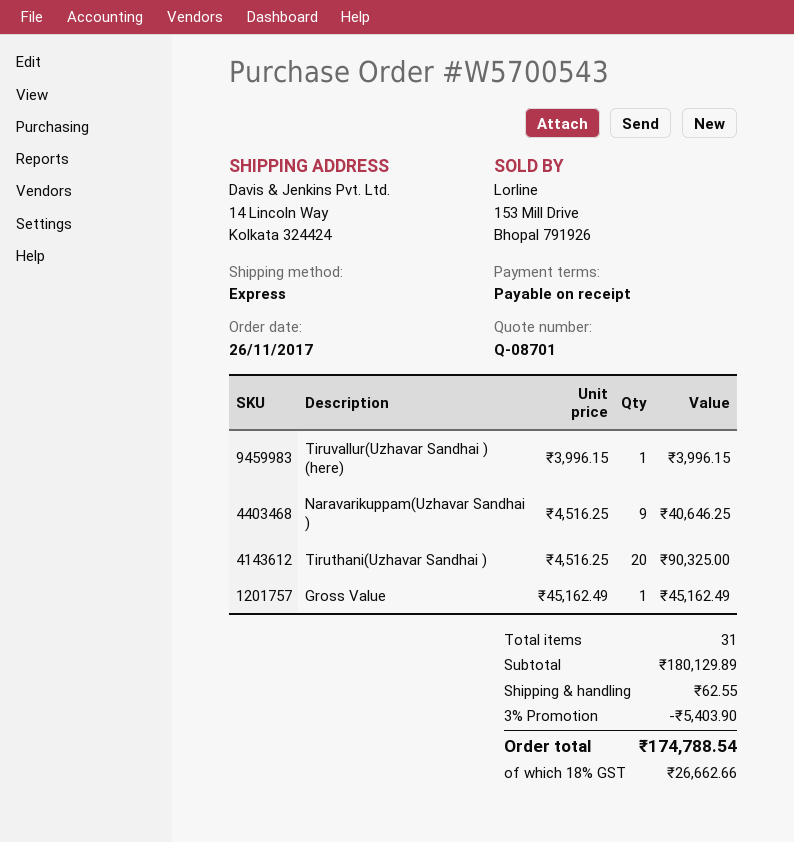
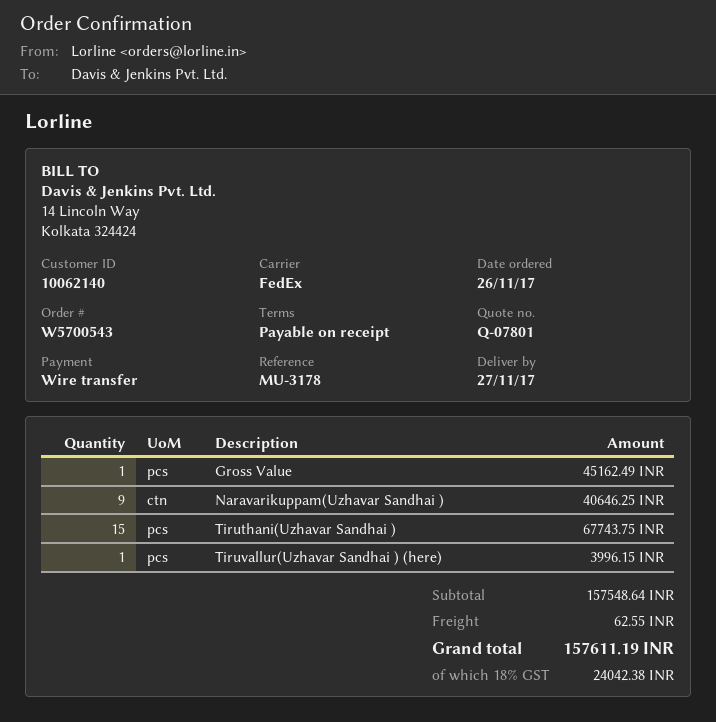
quote number: Q-08701 -> Q-07801
shipping method: express -> FedEx
Tiruthani(Uzhavar Sandhai ): 20 for 90325.00 -> 15 for 67743.75
subtotal: 180129.89 -> 157548.64
discount: 3% = 5403.90 -> none
tax: 18% = 26662.66 -> 18% = 24042.38
total: 174788.54 -> 157611.19

